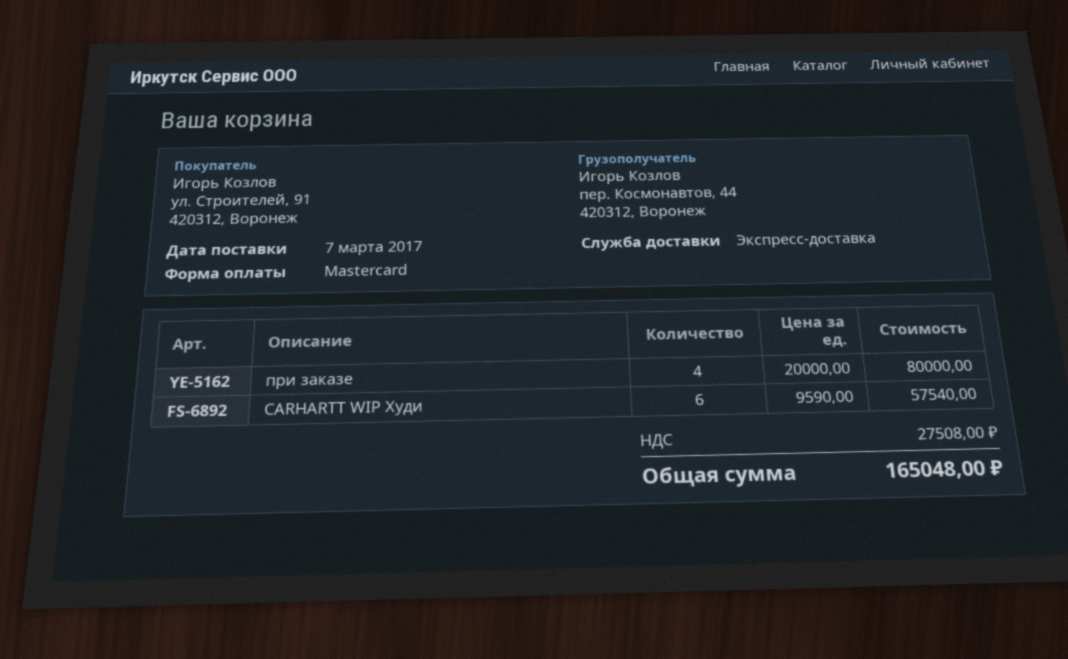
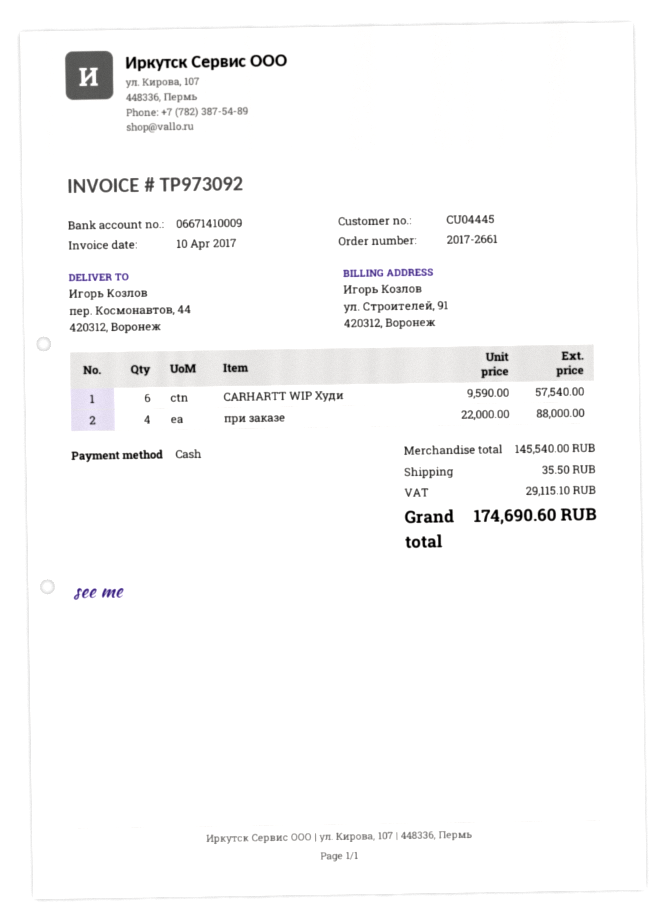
payment method: Mastercard -> cash
при заказе: 4 x 20000.00 = 80000.00 -> 4 x 22000.00 = 88000.00
shipping: none -> 35.50
tax: 27508.00 -> 29115.10
total: 165048.00 -> 174690.60

